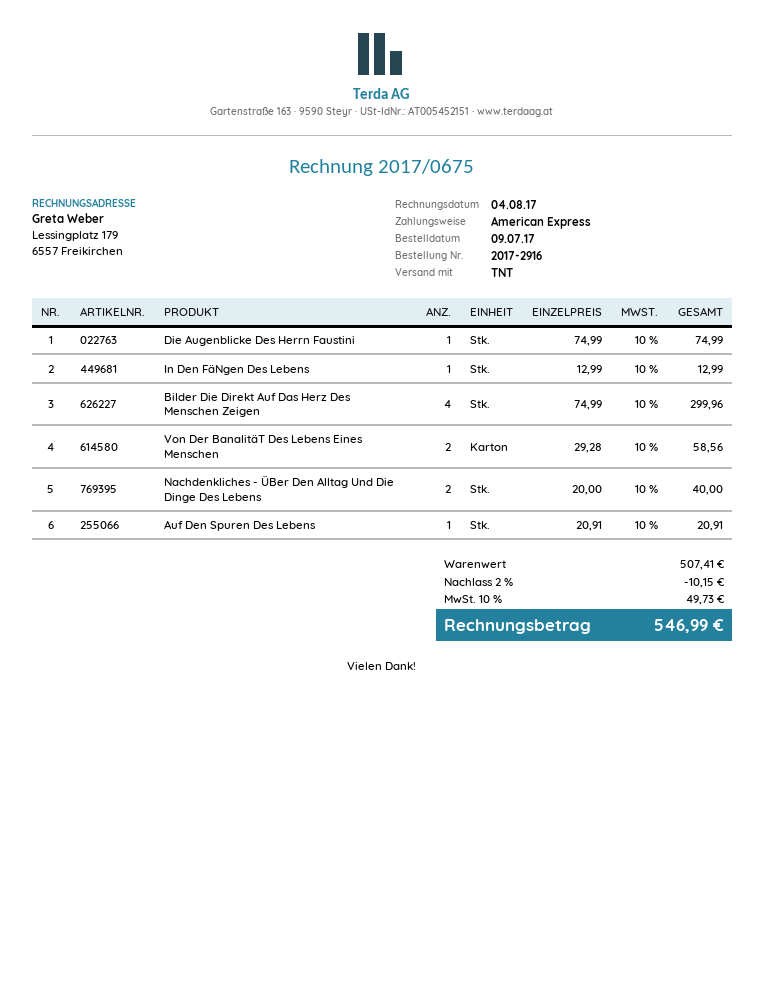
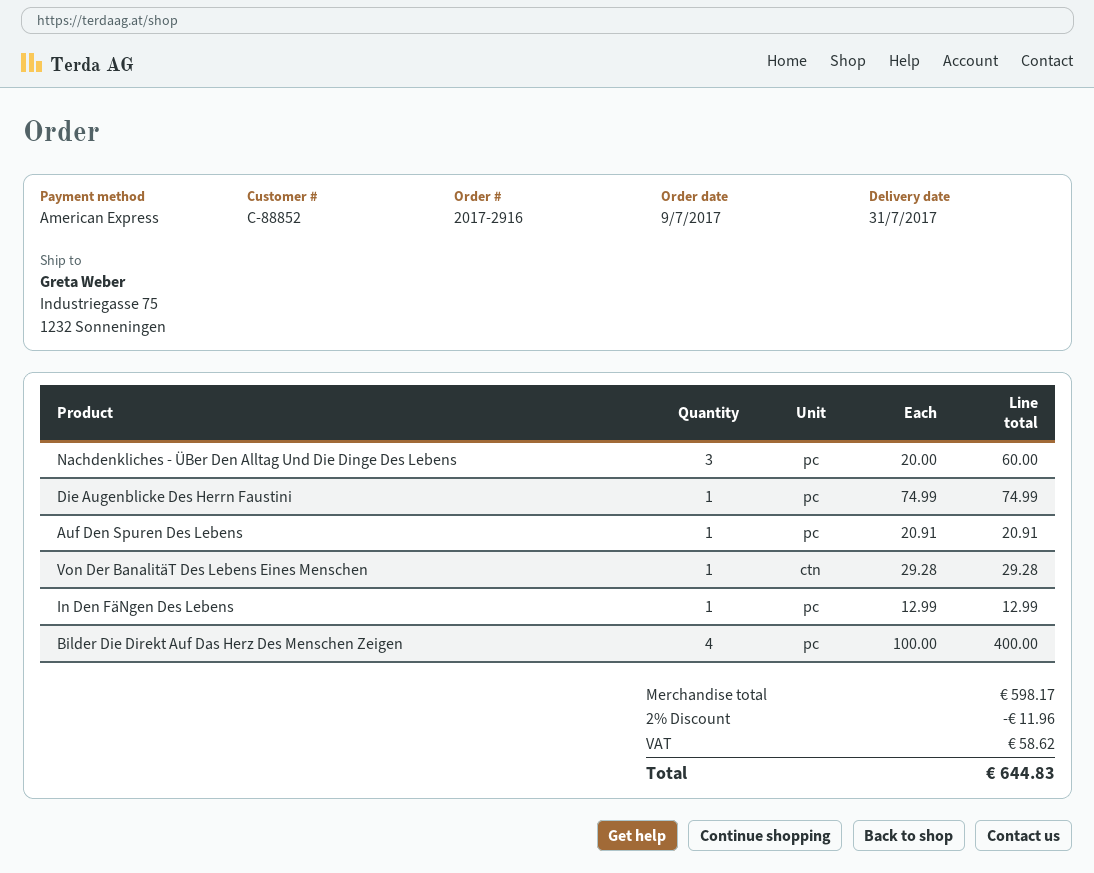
Bilder Die Direkt Auf Das Herz Des Menschen Zeigen: 4 x 74.99 = 299.96 -> 4 x 100.00 = 400.00
Von Der BanalitäT Des Lebens Eines Menschen: 2 x 29.28 = 58.56 -> 1 x 29.28 = 29.28
Nachdenkliches - ÜBer Den Alltag Und Die Dinge Des Lebens: 2 x 20.00 = 40.00 -> 3 x 20.00 = 60.00
subtotal: 507.41 -> 598.17
discount: 2% = 10.15 -> 2% = 11.96
tax: 49.73 -> 58.62
total: 546.99 -> 644.83

